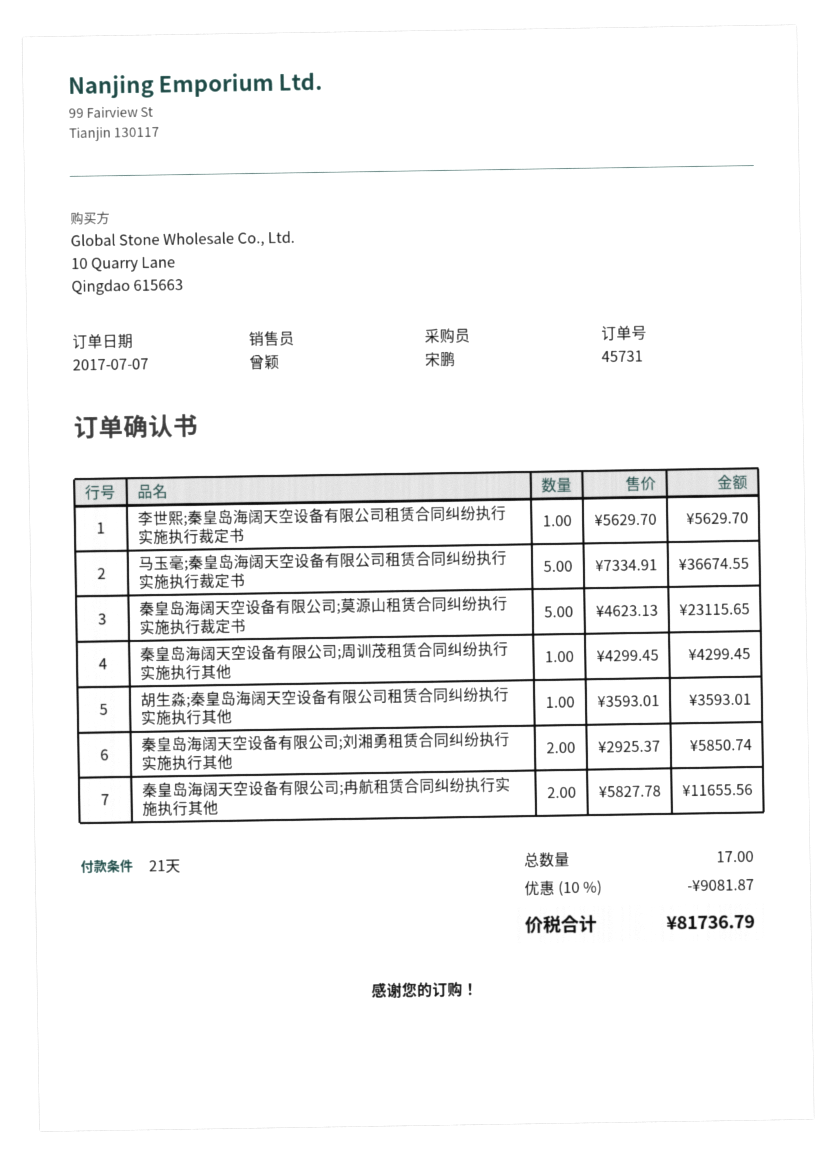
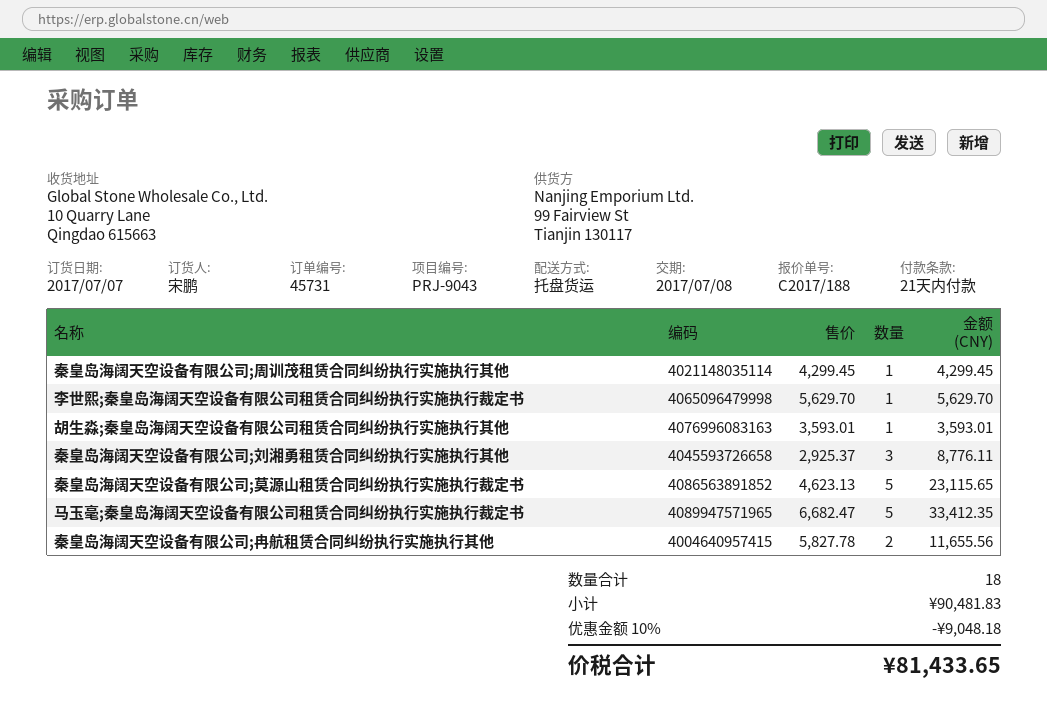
马玉毫;秦皇岛海阔天空设备有限公司租赁合同纠纷执行实施执行裁定书: 5 x 7334.91 = 36674.55 -> 5 x 6682.47 = 33412.35
秦皇岛海阔天空设备有限公司;刘湘勇租赁合同纠纷执行实施执行其他: 2 x 2925.37 = 5850.74 -> 3 x 2925.37 = 8776.11
total quantity: 17 -> 18
discount: 10% = 9081.87 -> 10% = 9048.18
total: 81736.79 -> 81433.65

